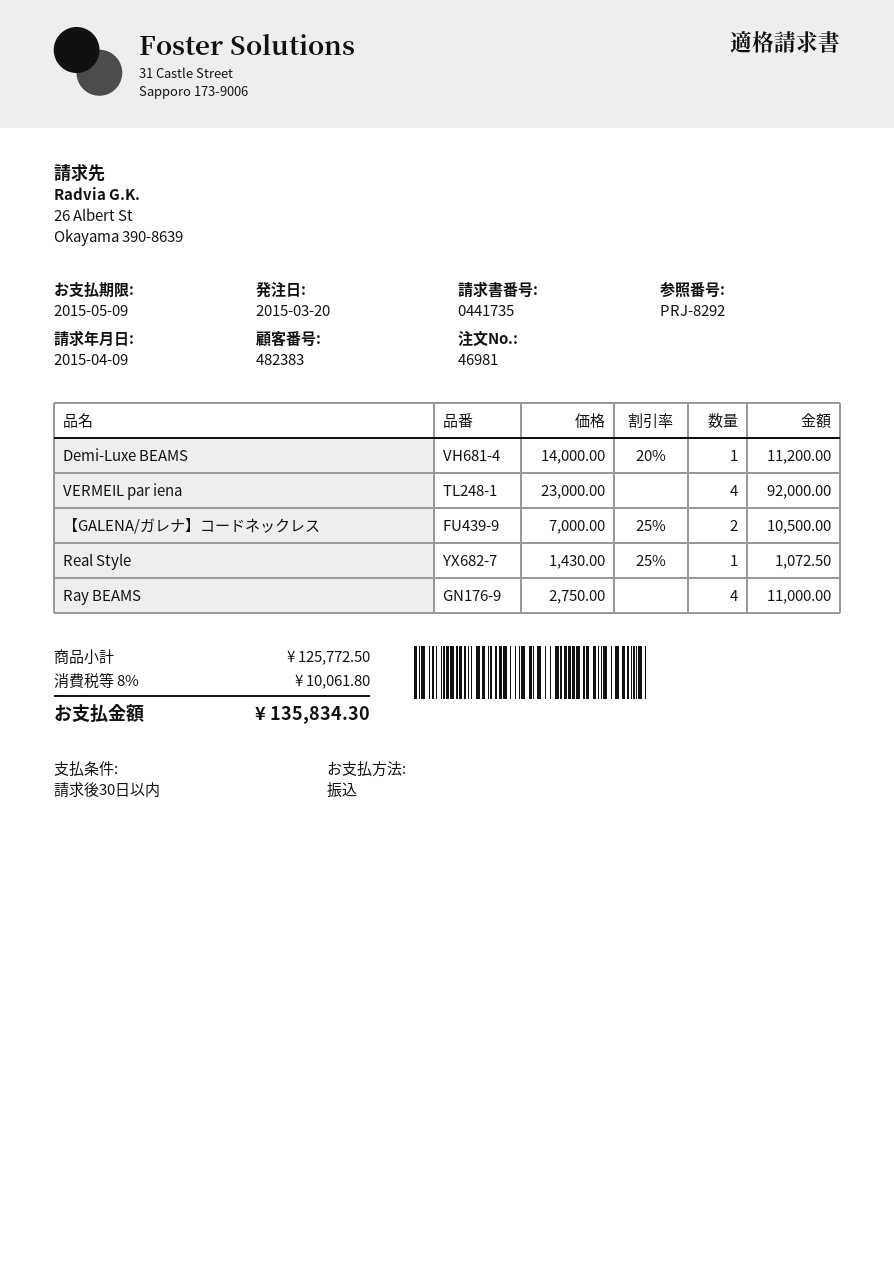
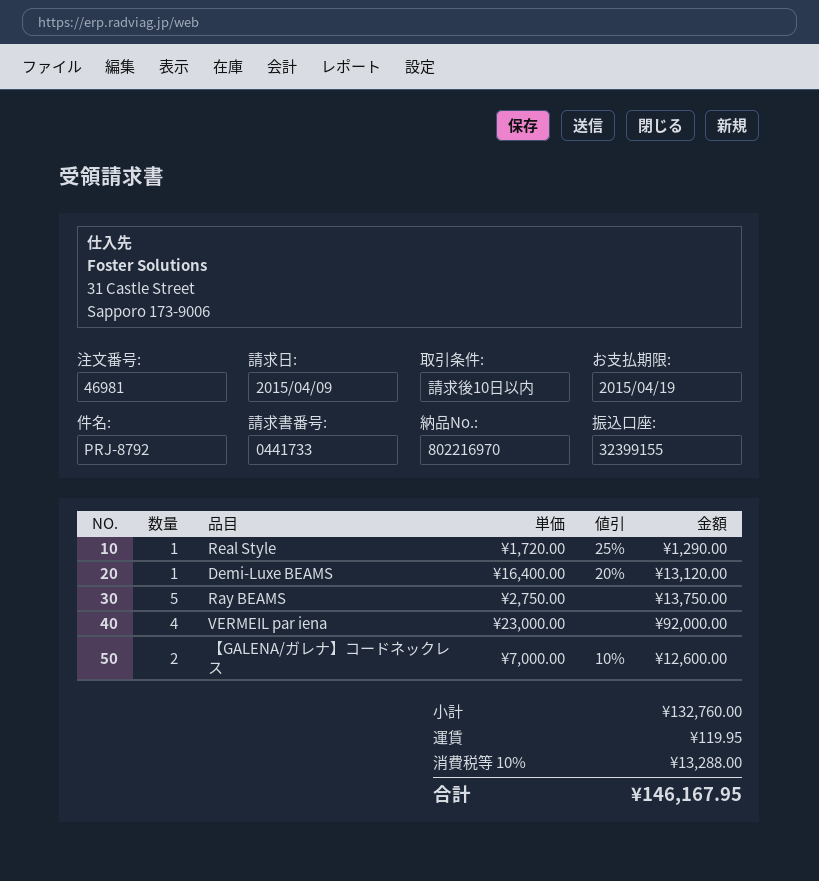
invoice number: 0441735 -> 0441733
payment terms: 30 days -> 10 days
due date: 2015-05-09 -> 2015-04-19
reference: PRJ-8292 -> PRJ-8792
Demi-Luxe BEAMS: 1 x 14000.00 - 20% = 11200.00 -> 1 x 16400.00 - 20% = 13120.00
【GALENA/ガレナ】コードネックレス: 2 x 7000.00 - 25% = 10500.00 -> 2 x 7000.00 - 10% = 12600.00
Real Style: 1 x 1430.00 - 25% = 1072.50 -> 1 x 1720.00 - 25% = 1290.00
Ray BEAMS: 4 x 2750.00 = 11000.00 -> 5 x 2750.00 = 13750.00
subtotal: 125772.50 -> 132760.00
shipping: none -> 119.95
tax: 8% = 10061.80 -> 10% = 13288.00
total: 135834.30 -> 146167.95

